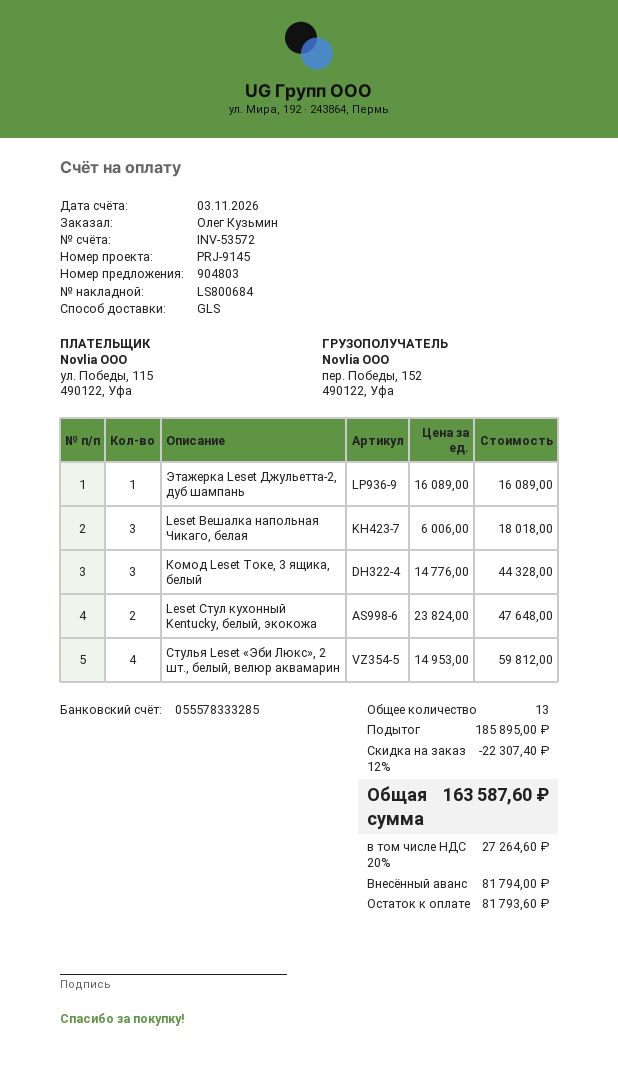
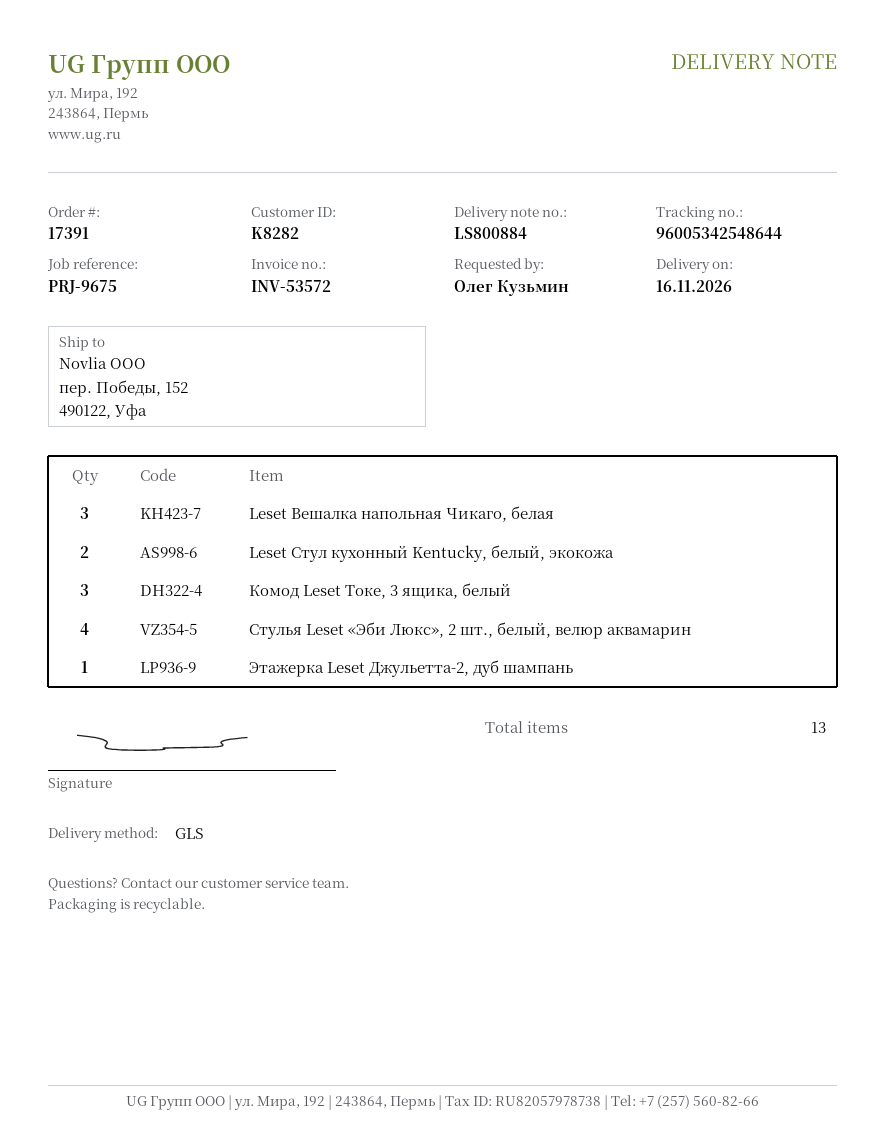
delivery note number: LS800684 -> LS800884
reference: PRJ-9145 -> PRJ-9675

